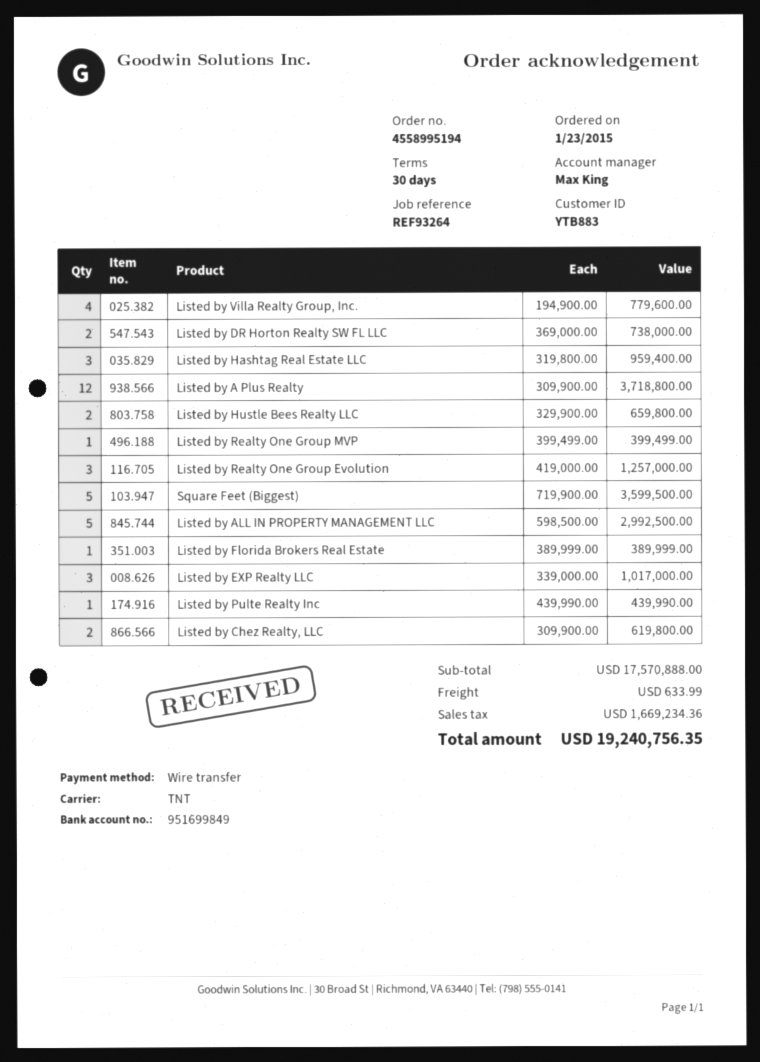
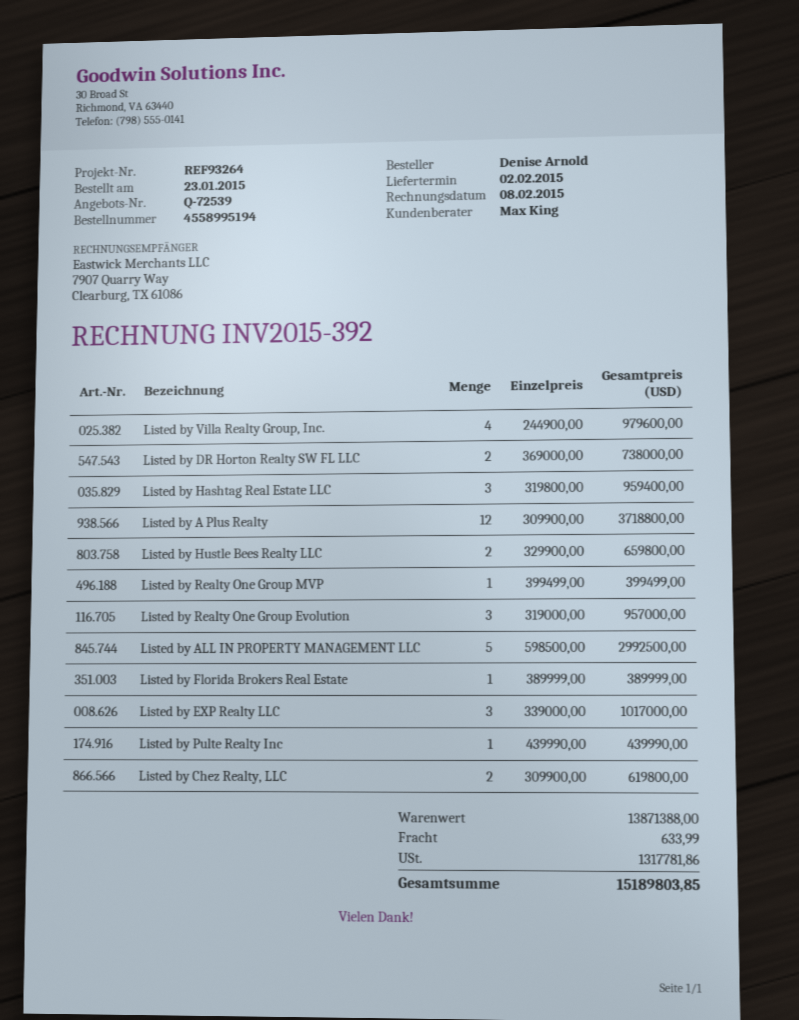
Listed by Villa Realty Group, Inc.: 4 x 194900.00 = 779600.00 -> 4 x 244900.00 = 979600.00
Listed by Realty One Group Evolution: 3 x 419000.00 = 1257000.00 -> 3 x 319000.00 = 957000.00
Square Feet (Biggest): 5 x 719900.00 = 3599500.00 -> none
subtotal: 17570888.00 -> 13871388.00
tax: 1669234.36 -> 1317781.86
total: 19240756.35 -> 15189803.85

